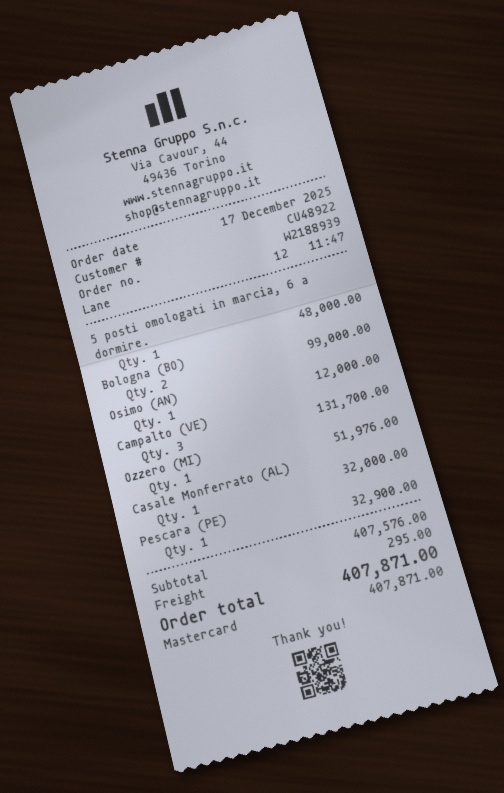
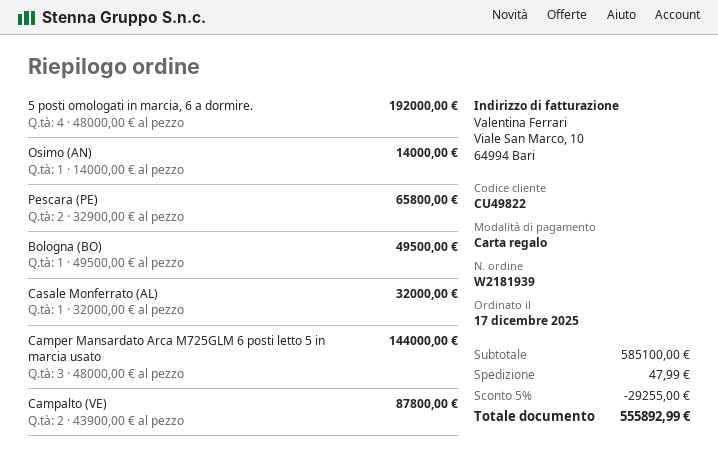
order number: W2188939 -> W2181939
customer number: CU48922 -> CU49822
payment method: Mastercard -> gift card
5 posti omologati in marcia, 6 a dormire.: 1 for 48000.00 -> 4 for 192000.00
Bologna (BO): 2 for 99000.00 -> 1 for 49500.00
Osimo (AN): 1 for 12000.00 -> 1 for 14000.00
Campalto (VE): 3 for 131700.00 -> 2 for 87800.00
Ozzero (MI): 1 for 51976.00 -> none
Pescara (PE): 1 for 32900.00 -> 2 for 65800.00
Camper Mansardato Arca M725GLM 6 posti letto 5 in marcia usato: none -> 3 for 144000.00
subtotal: 407576.00 -> 585100.00
discount: none -> 5% = 29255.00
shipping: 295.00 -> 47.99
total: 407871.00 -> 555892.99

